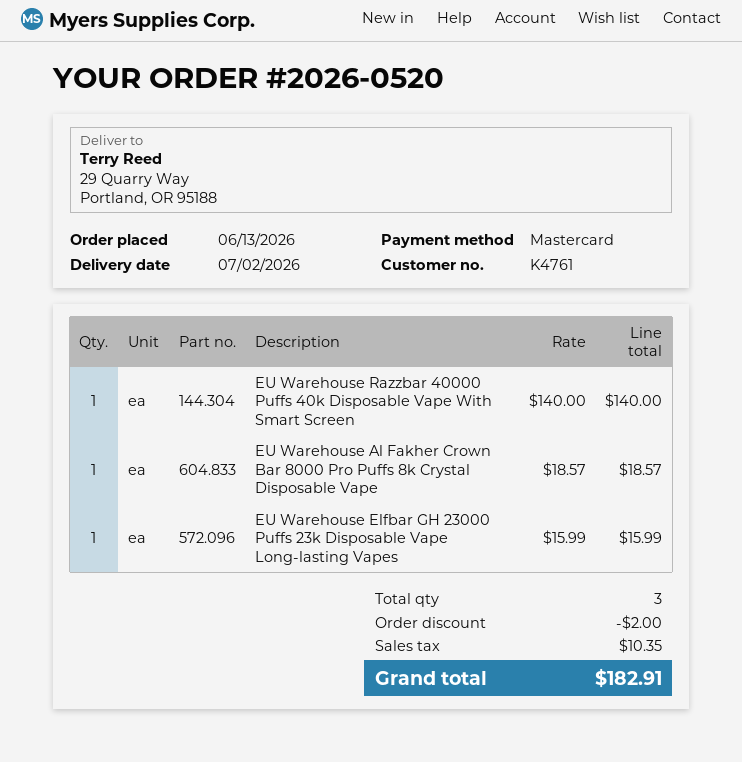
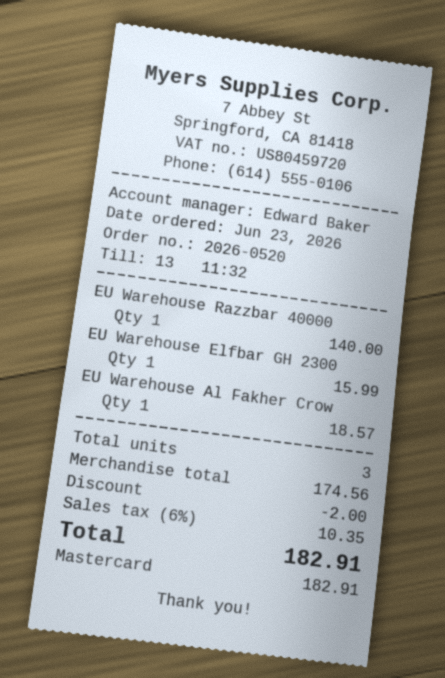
order date: 2026-06-13 -> 2026-06-23

